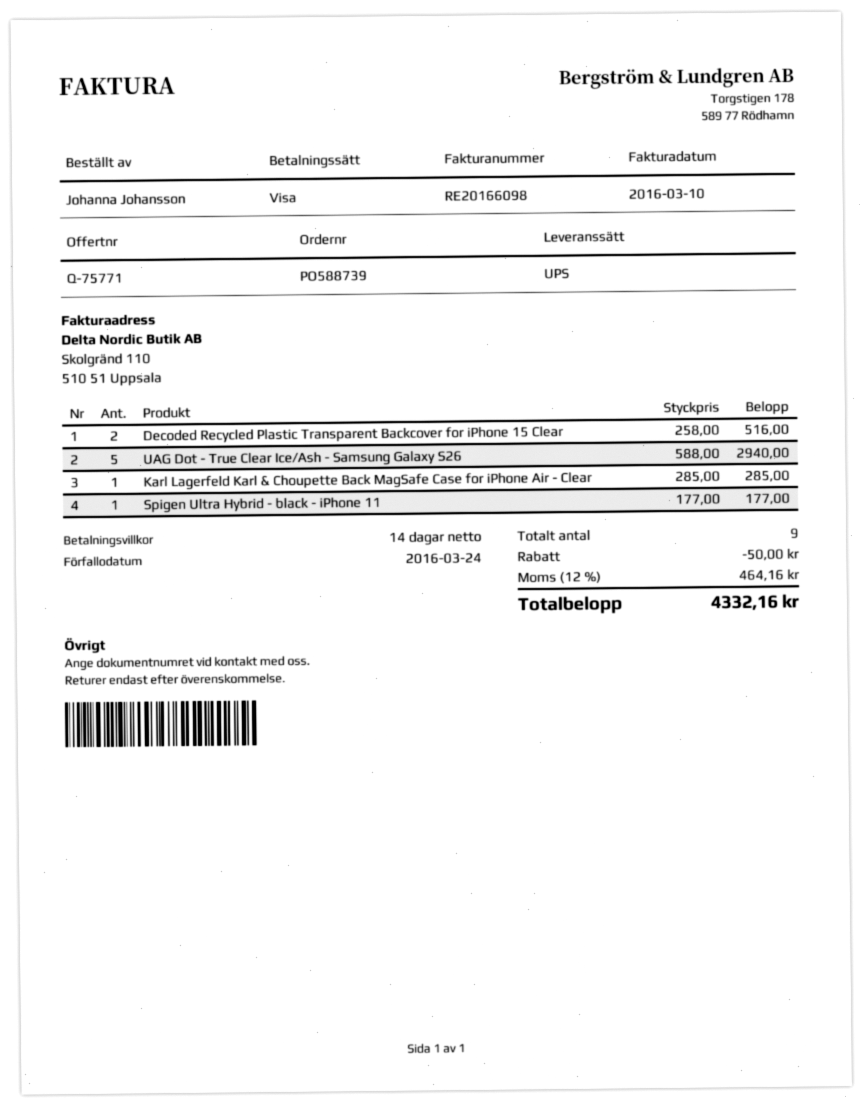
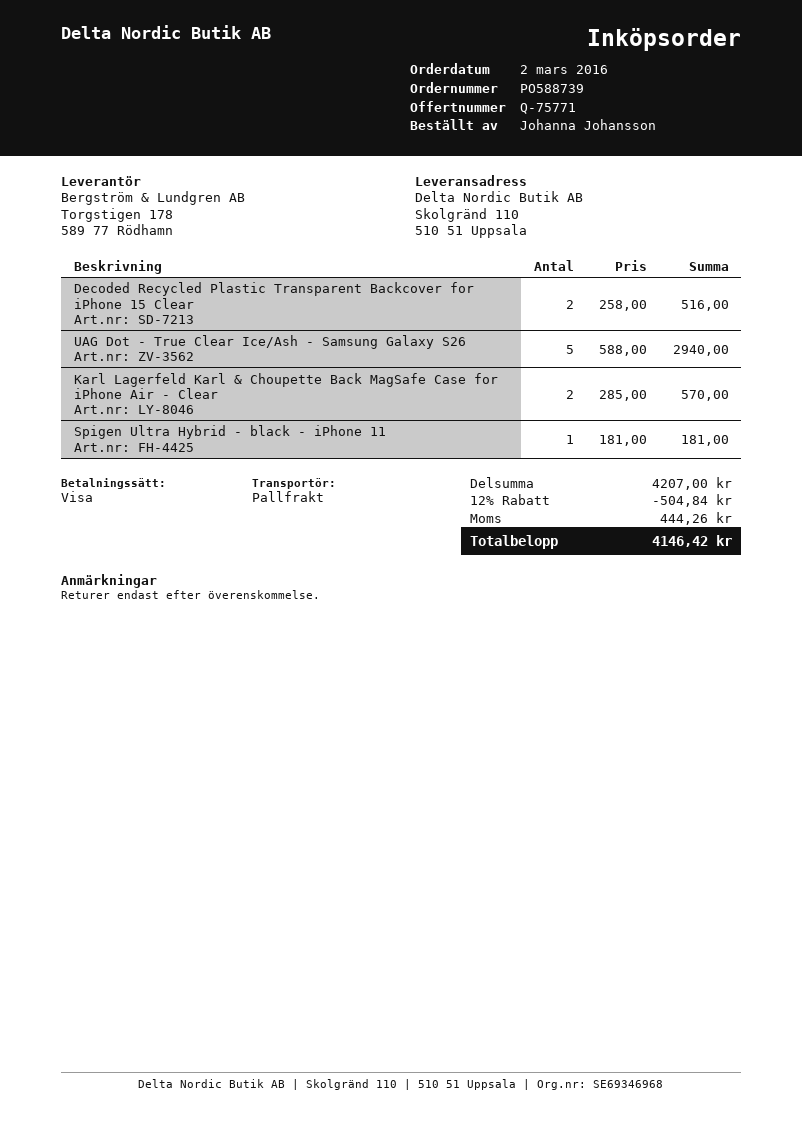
shipping method: UPS -> pallet freight
Karl Lagerfeld Karl & Choupette Back MagSafe Case for iPhone Air - Clear: 1 x 285.00 = 285.00 -> 2 x 285.00 = 570.00
Spigen Ultra Hybrid - black - iPhone 11: 1 x 177.00 = 177.00 -> 1 x 181.00 = 181.00
discount: 50.00 -> 504.84
tax: 464.16 -> 444.26
total: 4332.16 -> 4146.42

